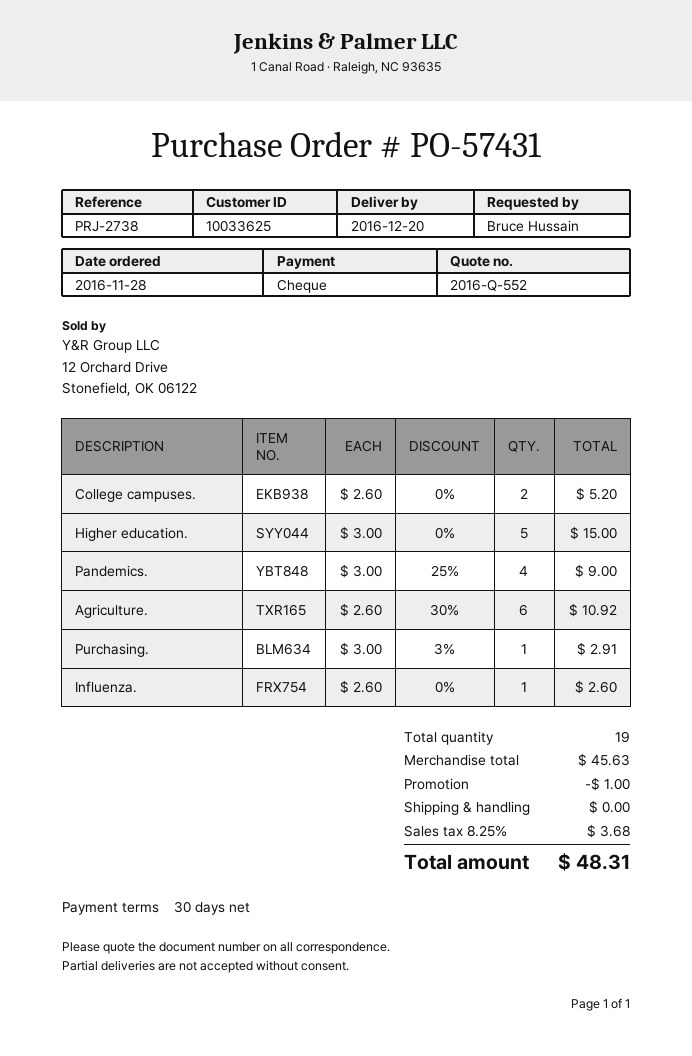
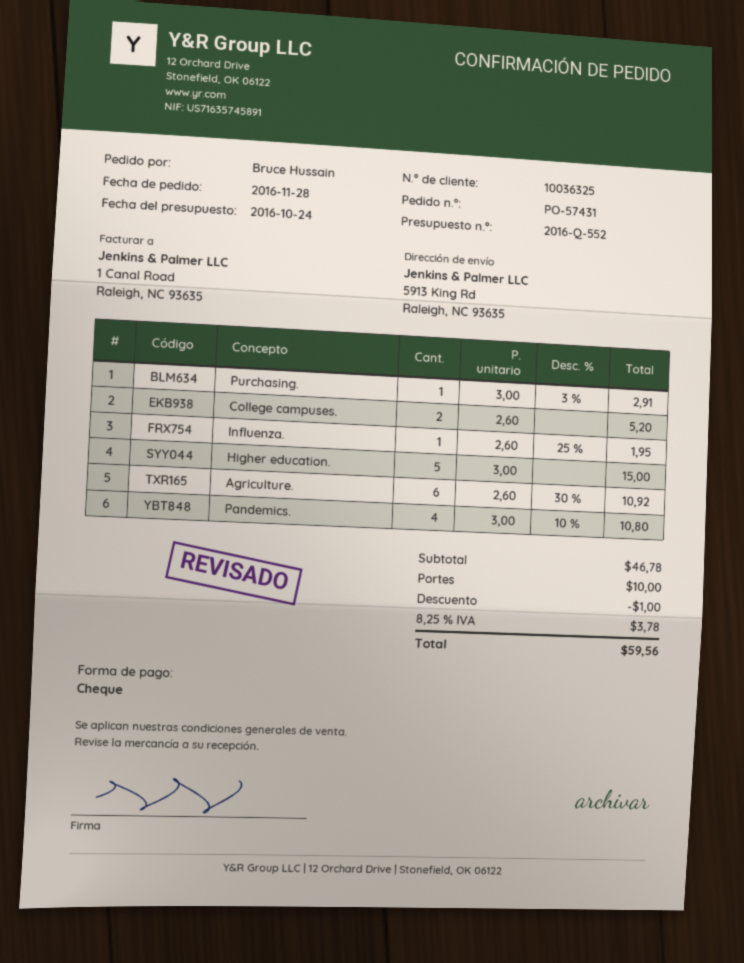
customer number: 10033625 -> 10036325
Pandemics.: 4 x 3.00 - 25% = 9.00 -> 4 x 3.00 - 10% = 10.80
Influenza.: 1 x 2.60 = 2.60 -> 1 x 2.60 - 25% = 1.95
subtotal: 45.63 -> 46.78
shipping: 0.00 -> 10.00
tax: 8.25% = 3.68 -> 8.25% = 3.78
total: 48.31 -> 59.56

